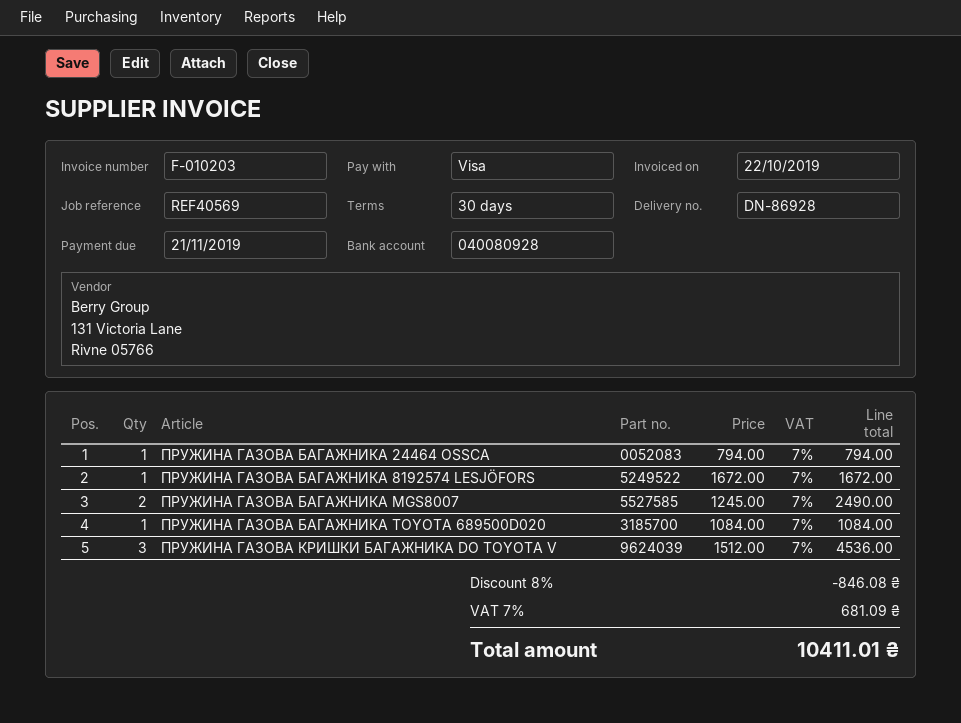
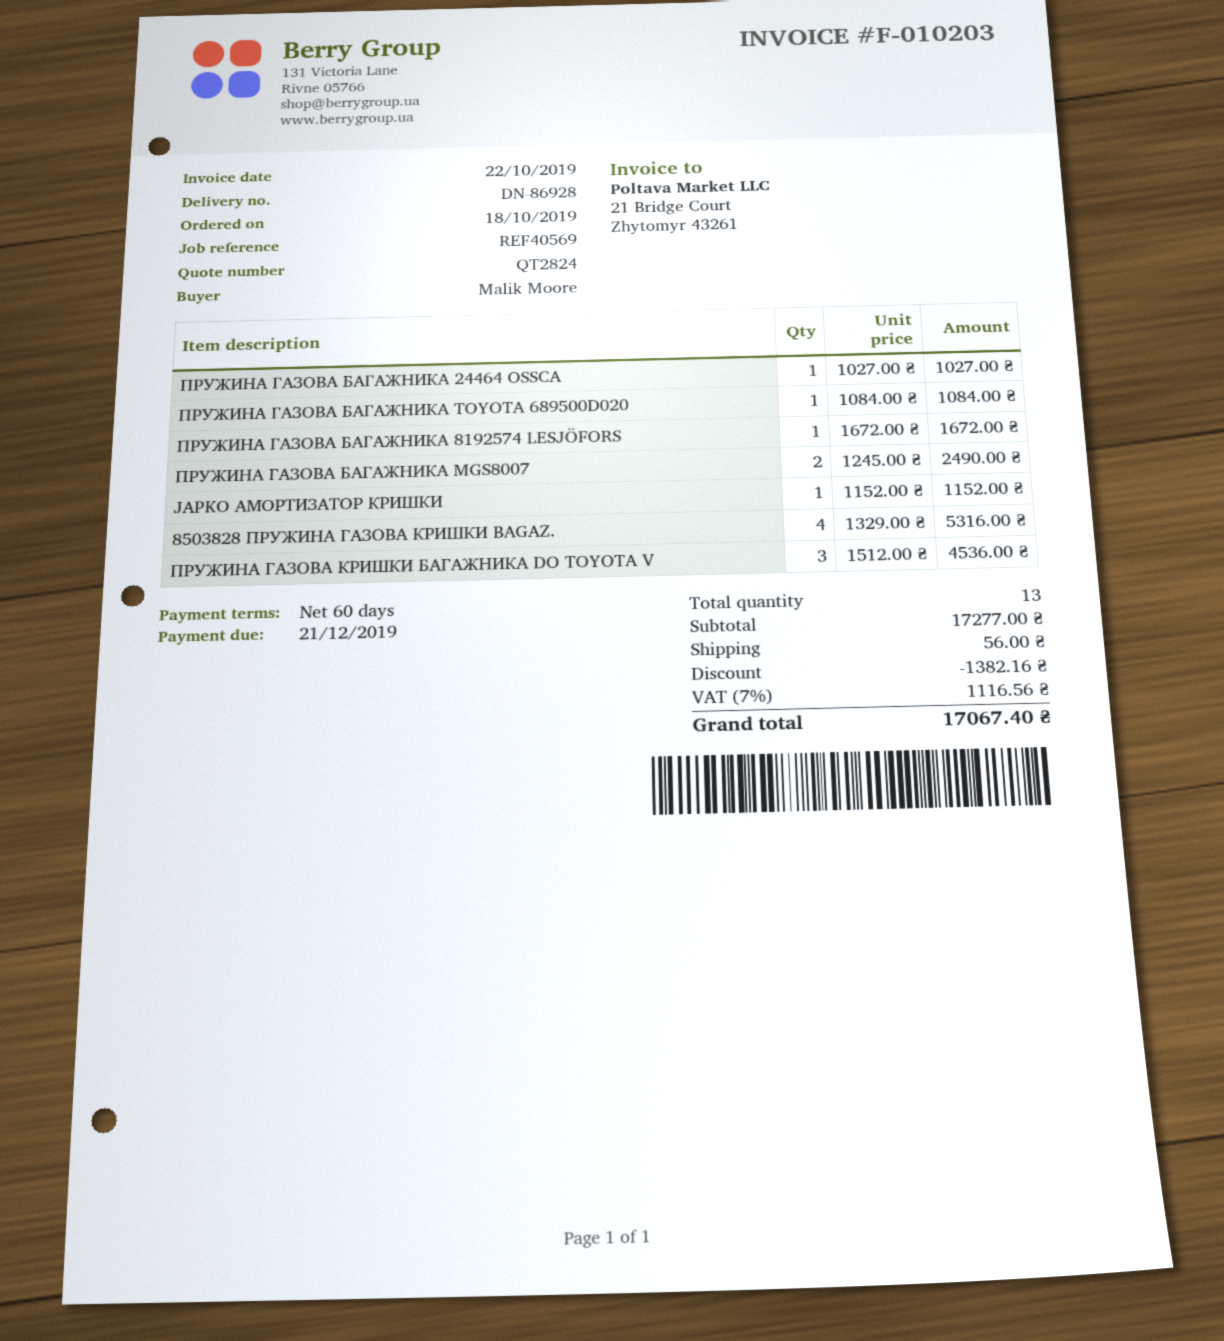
payment terms: 30 days -> 60 days
due date: 2019-11-21 -> 2019-12-21
ПРУЖИНА ГАЗОВА БАГАЖНИКА 24464 OSSCA: 1 x 794.00 = 794.00 -> 1 x 1027.00 = 1027.00
JAPKO АМОРТИЗАТОР КРИШКИ: none -> 1 x 1152.00 = 1152.00
8503828 ПРУЖИНА ГАЗОВА КРИШКИ BAGAZ.: none -> 4 x 1329.00 = 5316.00
discount: 846.08 -> 1382.16
shipping: none -> 56.00
tax: 7% = 681.09 -> 7% = 1116.56
total: 10411.01 -> 17067.40

